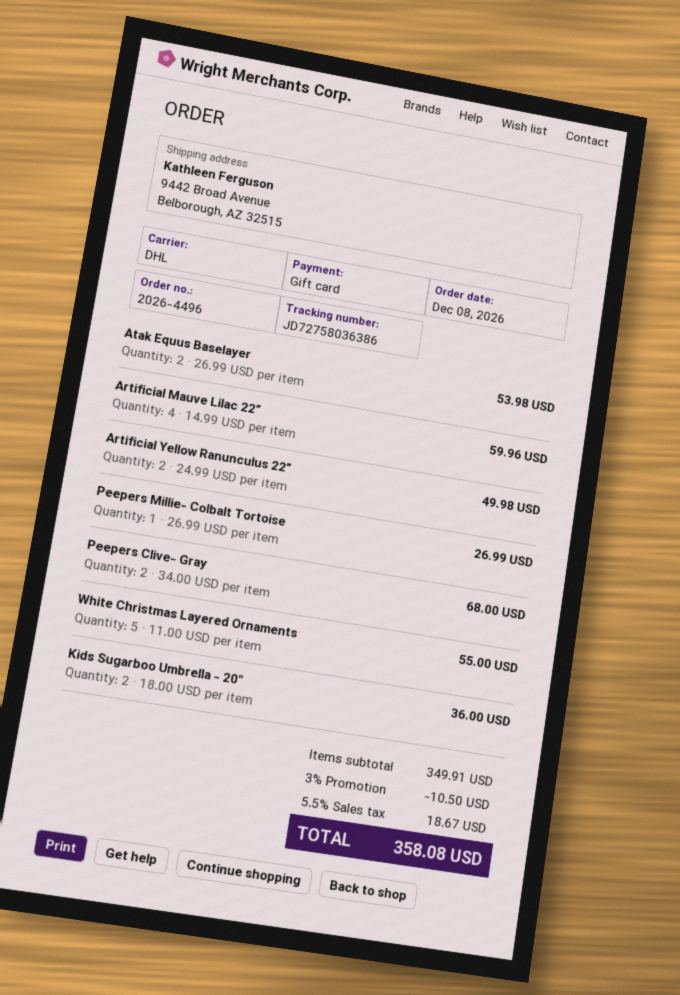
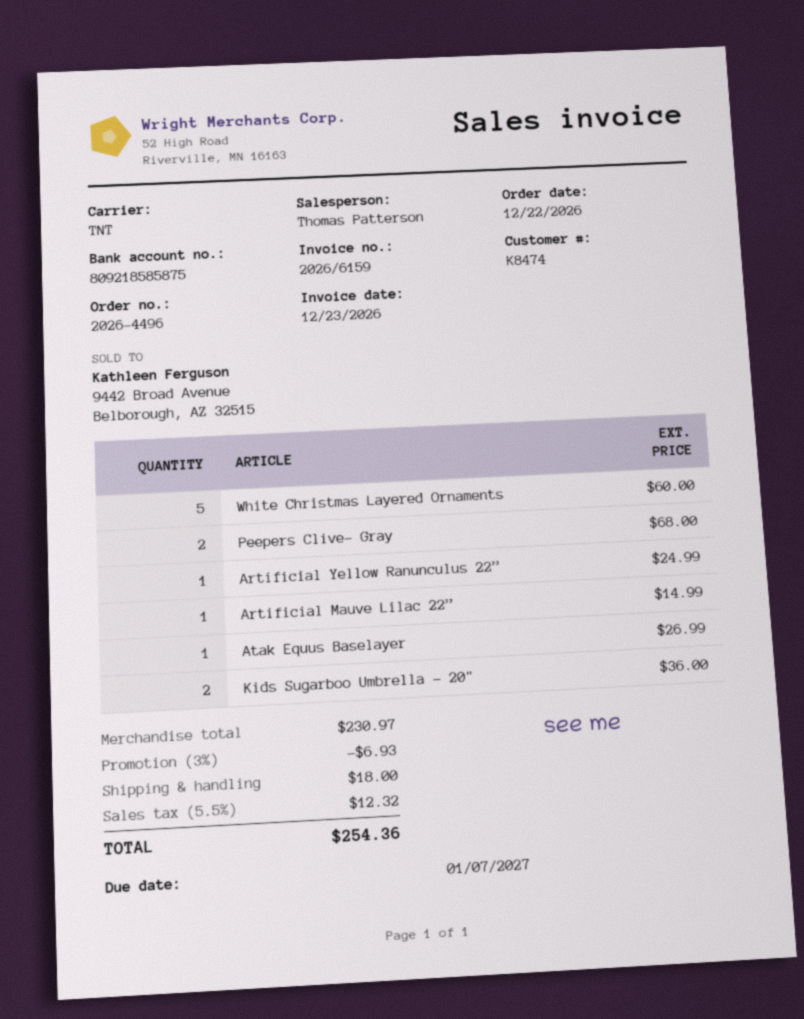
order date: 2026-12-08 -> 2026-12-22
shipping method: DHL -> TNT
Atak Equus Baselayer: 2 for 53.98 -> 1 for 26.99
Artificial Mauve Lilac 22”: 4 for 59.96 -> 1 for 14.99
Artificial Yellow Ranunculus 22”: 2 for 49.98 -> 1 for 24.99
Peepers Millie- Colbalt Tortoise: 1 for 26.99 -> none
White Christmas Layered Ornaments: 5 for 55.00 -> 5 for 60.00
subtotal: 349.91 -> 230.97
discount: 3% = 10.50 -> 3% = 6.93
shipping: none -> 18.00
tax: 5.5% = 18.67 -> 5.5% = 12.32
total: 358.08 -> 254.36

